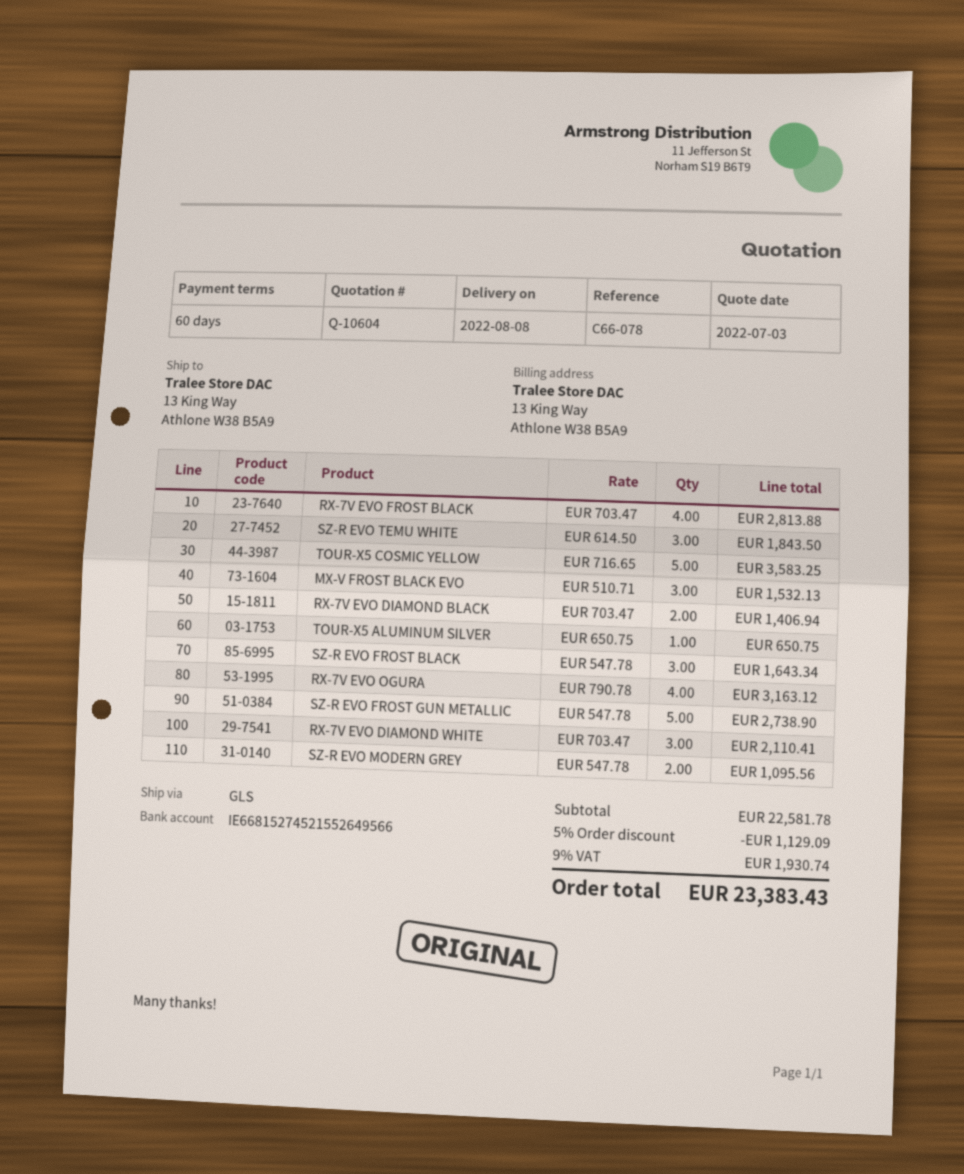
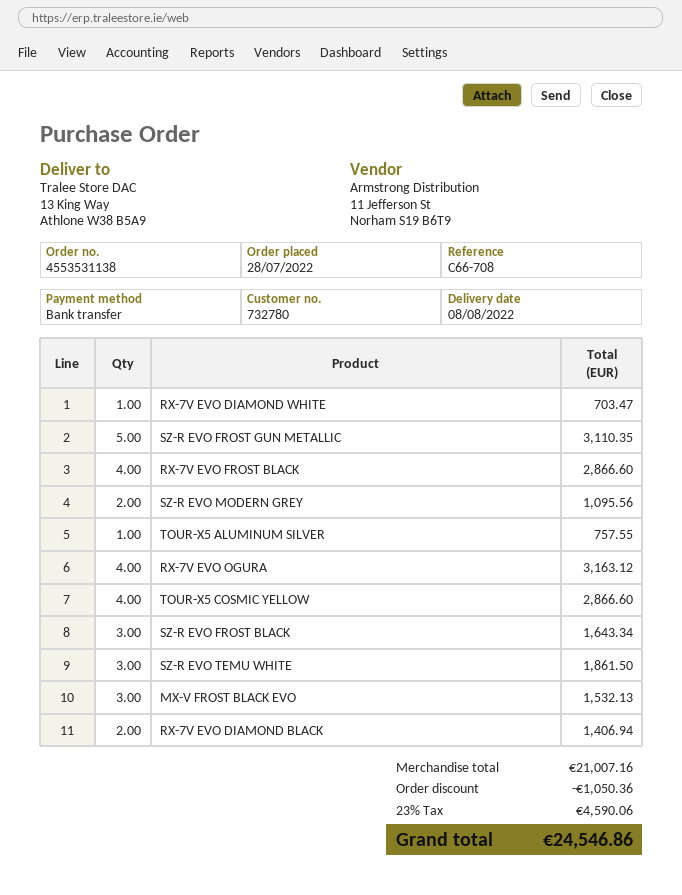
reference: C66-078 -> C66-708
RX-7V EVO FROST BLACK: 4 for 2813.88 -> 4 for 2866.60
SZ-R EVO TEMU WHITE: 3 for 1843.50 -> 3 for 1861.50
TOUR-X5 COSMIC YELLOW: 5 for 3583.25 -> 4 for 2866.60
TOUR-X5 ALUMINUM SILVER: 1 for 650.75 -> 1 for 757.55
SZ-R EVO FROST GUN METALLIC: 5 for 2738.90 -> 5 for 3110.35
RX-7V EVO DIAMOND WHITE: 3 for 2110.41 -> 1 for 703.47
subtotal: 22581.78 -> 21007.16
discount: 1129.09 -> 1050.36
tax: 9% = 1930.74 -> 23% = 4590.06
total: 23383.43 -> 24546.86

